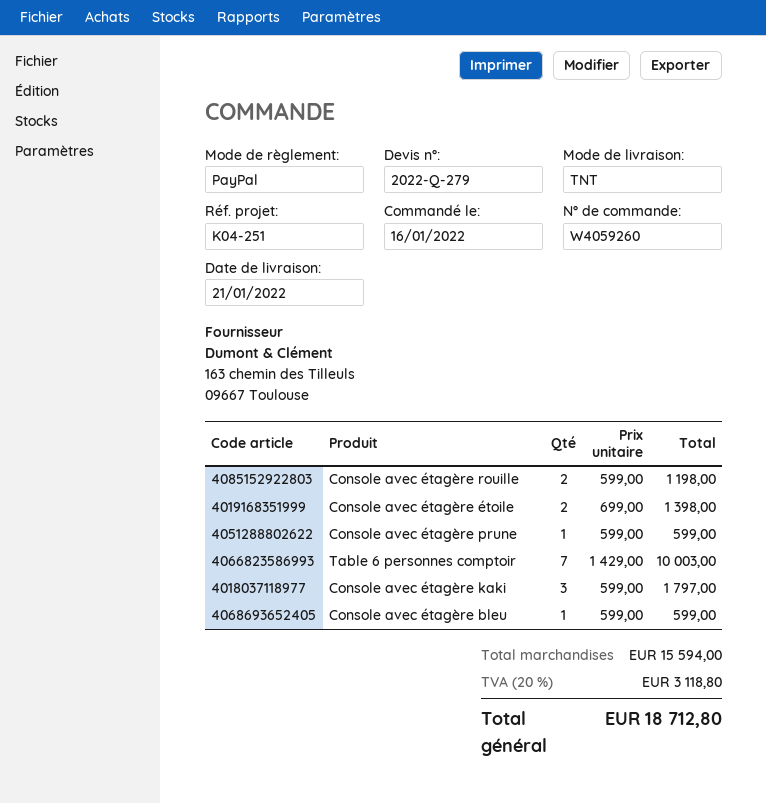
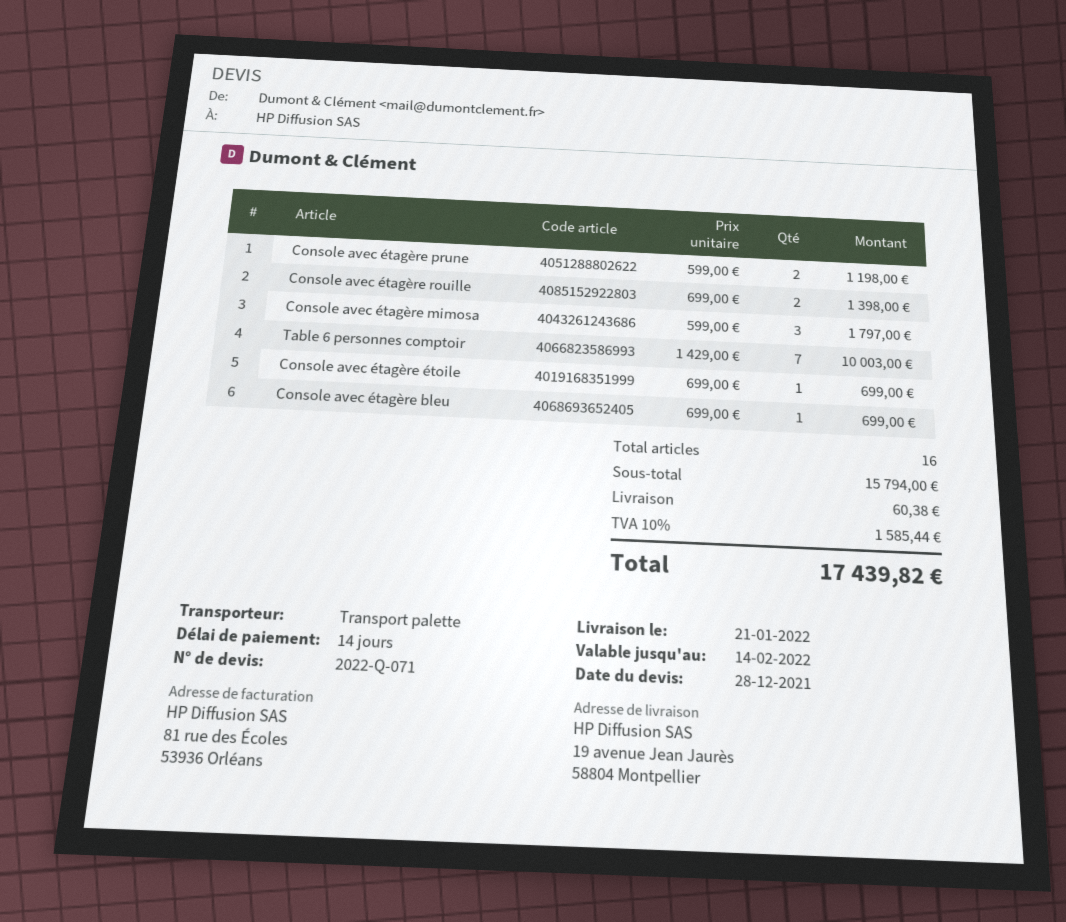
quote number: 2022-Q-279 -> 2022-Q-071
shipping method: TNT -> pallet freight
Console avec étagère rouille: 2 x 599.00 = 1198.00 -> 2 x 699.00 = 1398.00
Console avec étagère étoile: 2 x 699.00 = 1398.00 -> 1 x 699.00 = 699.00
Console avec étagère prune: 1 x 599.00 = 599.00 -> 2 x 599.00 = 1198.00
Console avec étagère kaki: 3 x 599.00 = 1797.00 -> none
Console avec étagère bleu: 1 x 599.00 = 599.00 -> 1 x 699.00 = 699.00
Console avec étagère mimosa: none -> 3 x 599.00 = 1797.00
subtotal: 15594.00 -> 15794.00
shipping: none -> 60.38
tax: 20% = 3118.80 -> 10% = 1585.44
total: 18712.80 -> 17439.82

